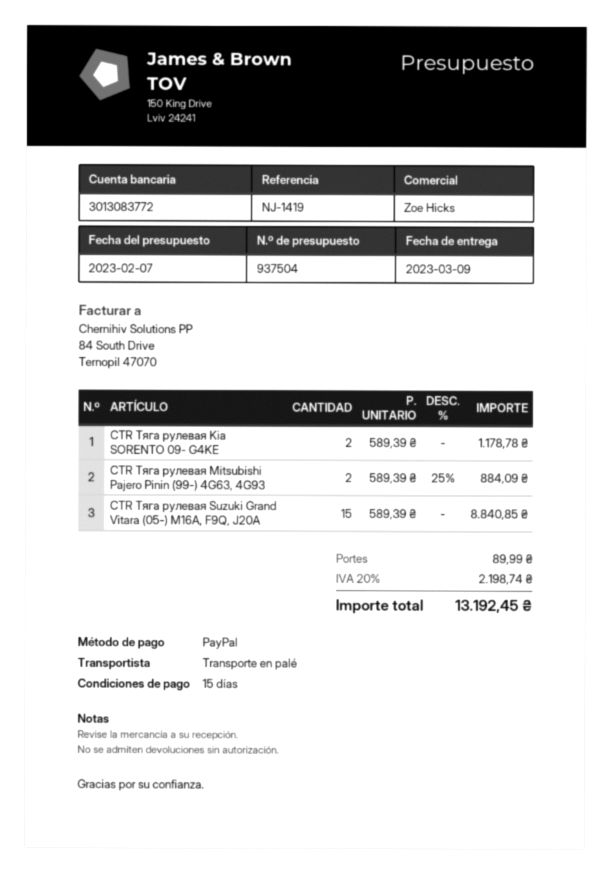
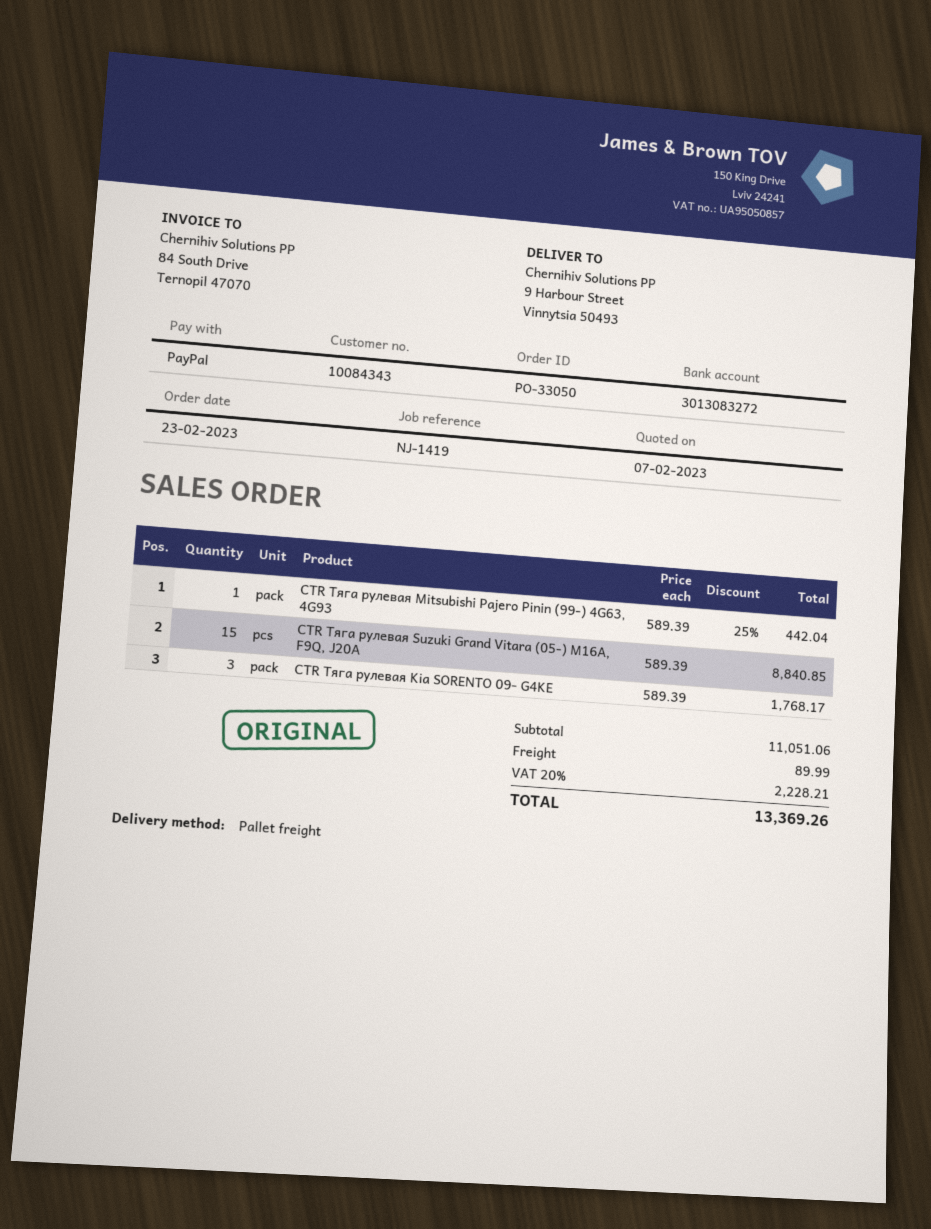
bank account: 3013083772 -> 3013083272
CTR Тяга рулевая Kia SORENTO 09- G4KE: 2 x 589.39 = 1178.78 -> 3 x 589.39 = 1768.17
CTR Тяга рулевая Mitsubishi Pajero Pinin (99-) 4G63, 4G93: 2 x 589.39 - 25% = 884.09 -> 1 x 589.39 - 25% = 442.04
tax: 20% = 2198.74 -> 20% = 2228.21
total: 13192.45 -> 13369.26

